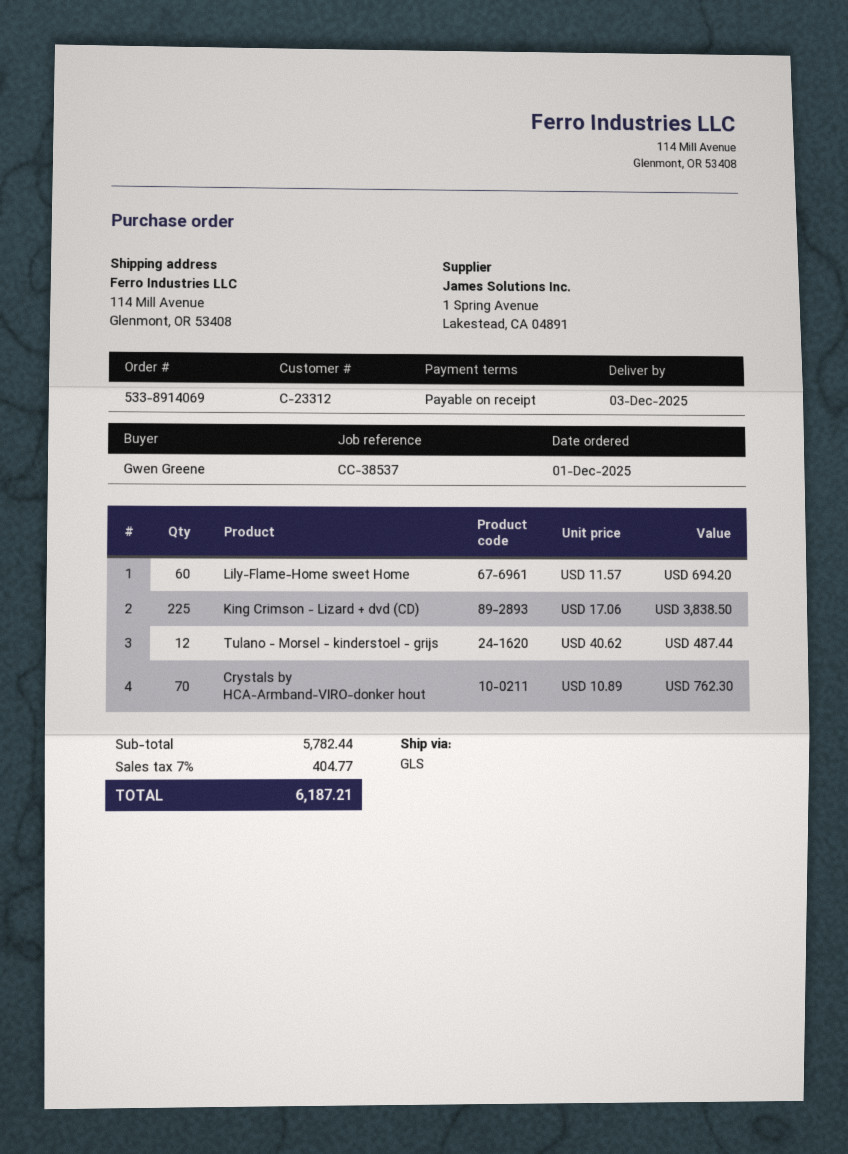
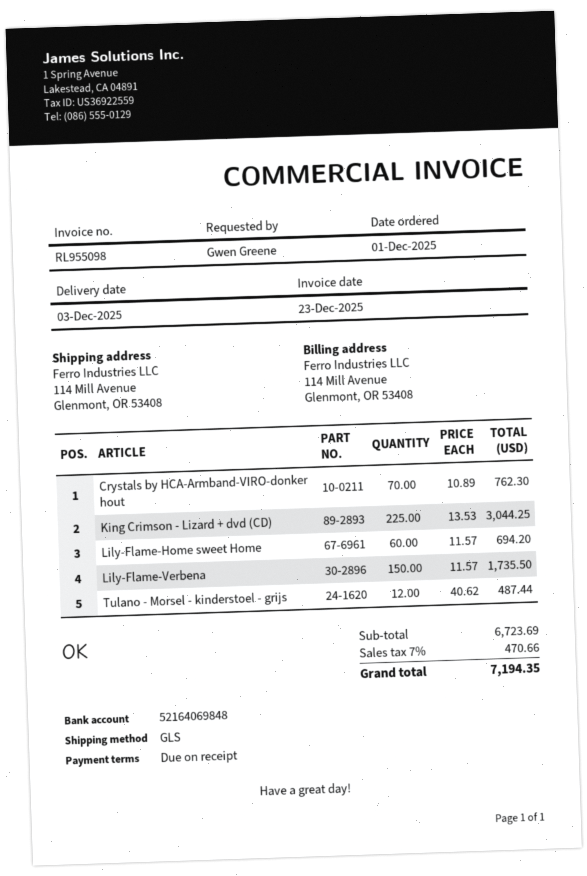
King Crimson - Lizard + dvd (CD): 225 x 17.06 = 3838.50 -> 225 x 13.53 = 3044.25
Lily-Flame-Verbena: none -> 150 x 11.57 = 1735.50
subtotal: 5782.44 -> 6723.69
tax: 7% = 404.77 -> 7% = 470.66
total: 6187.21 -> 7194.35

